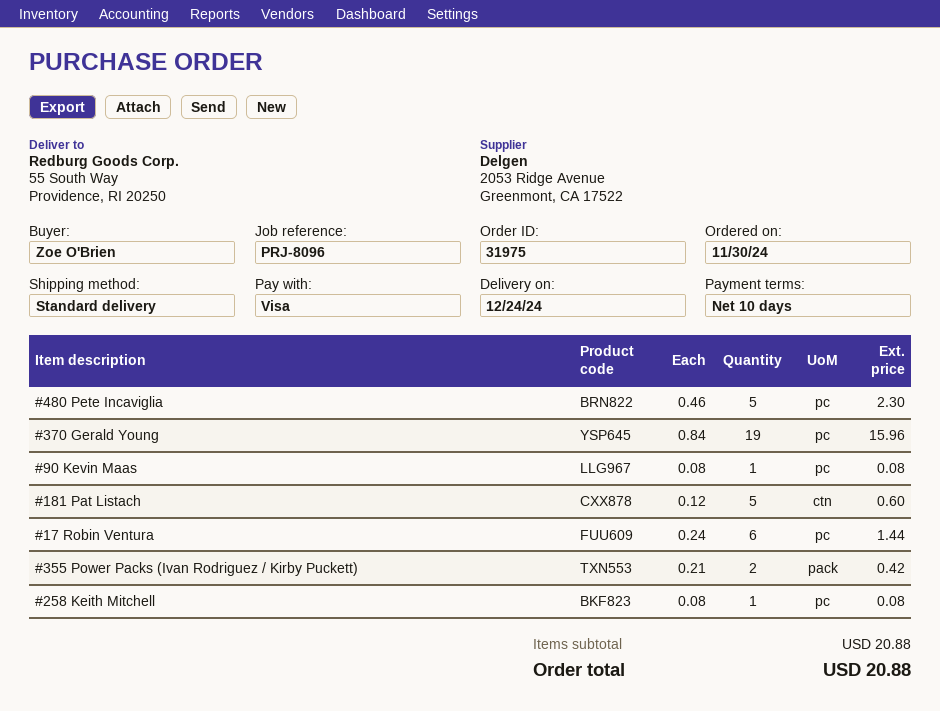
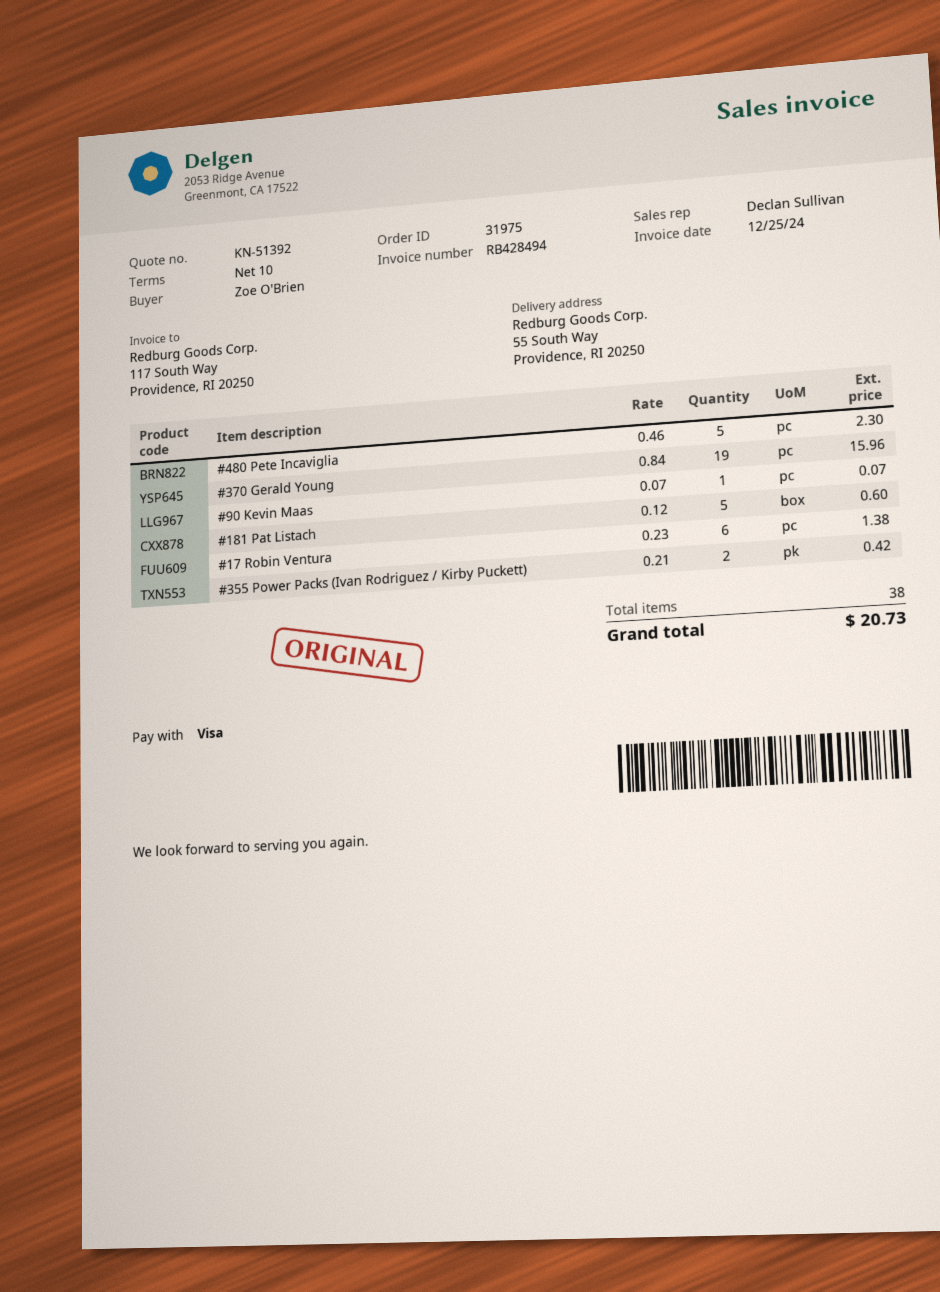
#90 Kevin Maas: 1 x 0.08 = 0.08 -> 1 x 0.07 = 0.07
#17 Robin Ventura: 6 x 0.24 = 1.44 -> 6 x 0.23 = 1.38
#258 Keith Mitchell: 1 x 0.08 = 0.08 -> none
total: 20.88 -> 20.73

